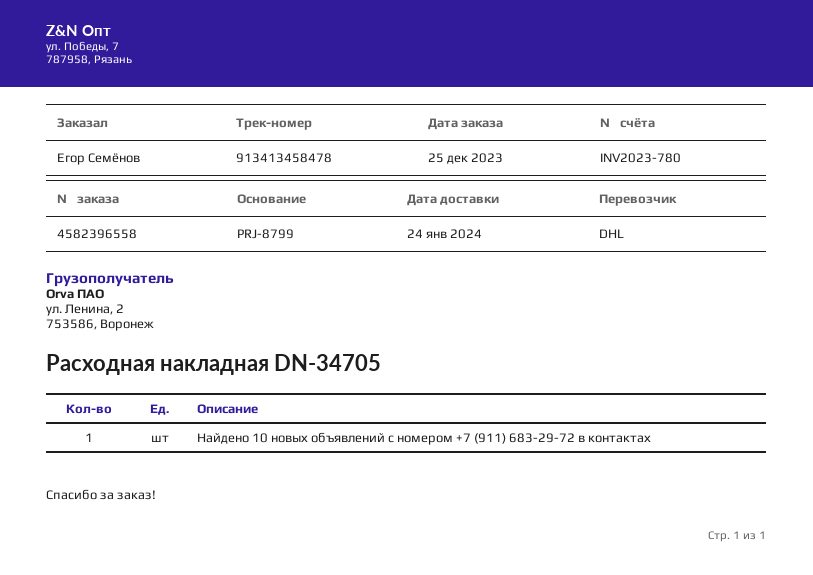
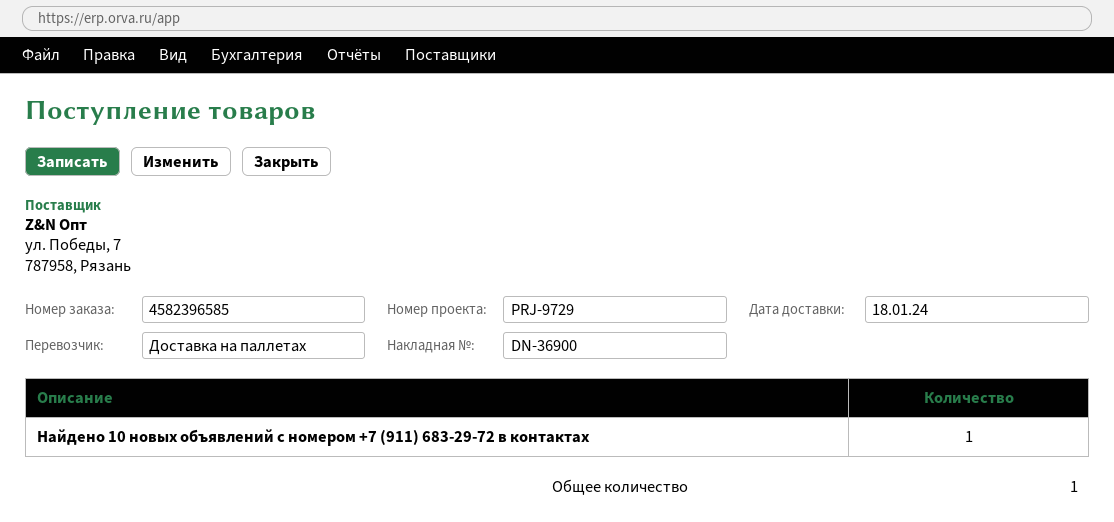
order number: 4582396558 -> 4582396585
delivery note number: DN-34705 -> DN-36900
delivery date: 2024-01-24 -> 2024-01-18
reference: PRJ-8799 -> PRJ-9729
shipping method: DHL -> pallet freight

